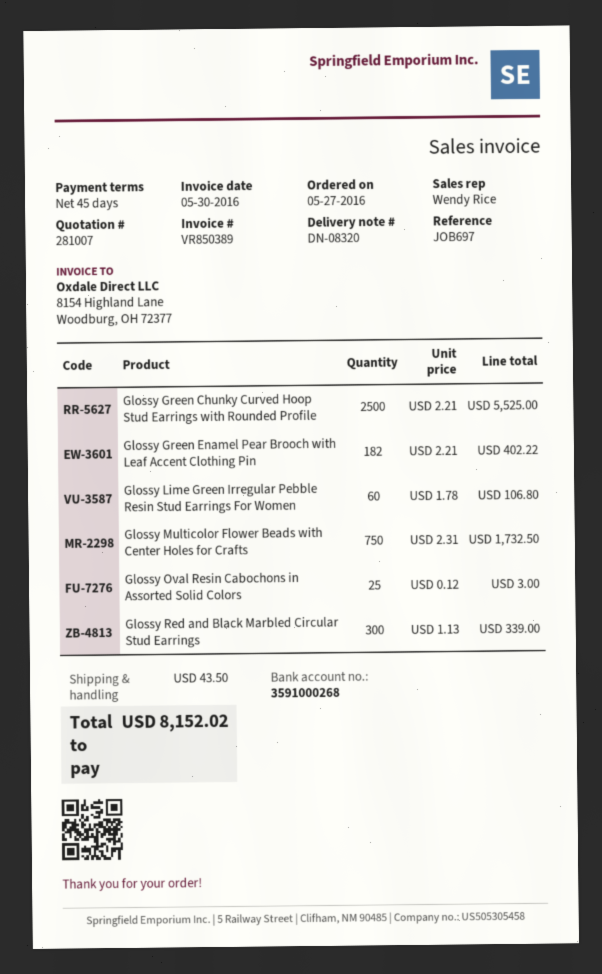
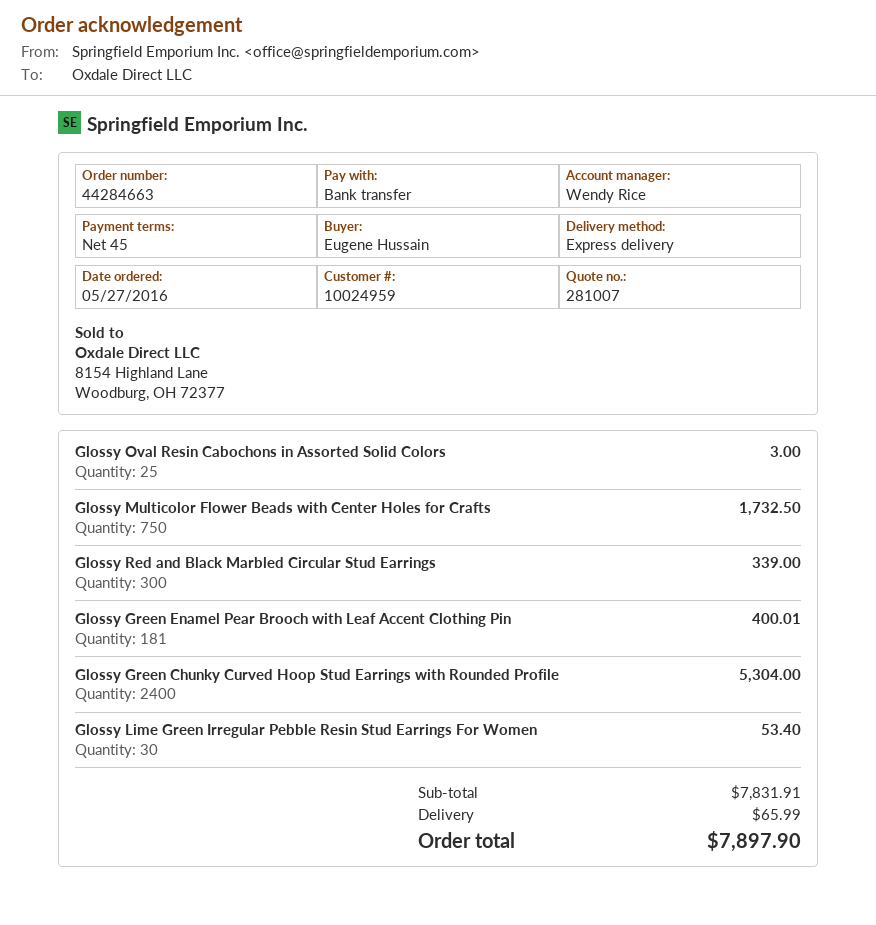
Glossy Green Chunky Curved Hoop Stud Earrings with Rounded Profile: 2500 for 5525.00 -> 2400 for 5304.00
Glossy Green Enamel Pear Brooch with Leaf Accent Clothing Pin: 182 for 402.22 -> 181 for 400.01
Glossy Lime Green Irregular Pebble Resin Stud Earrings For Women: 60 for 106.80 -> 30 for 53.40
shipping: 43.50 -> 65.99
total: 8152.02 -> 7897.90

